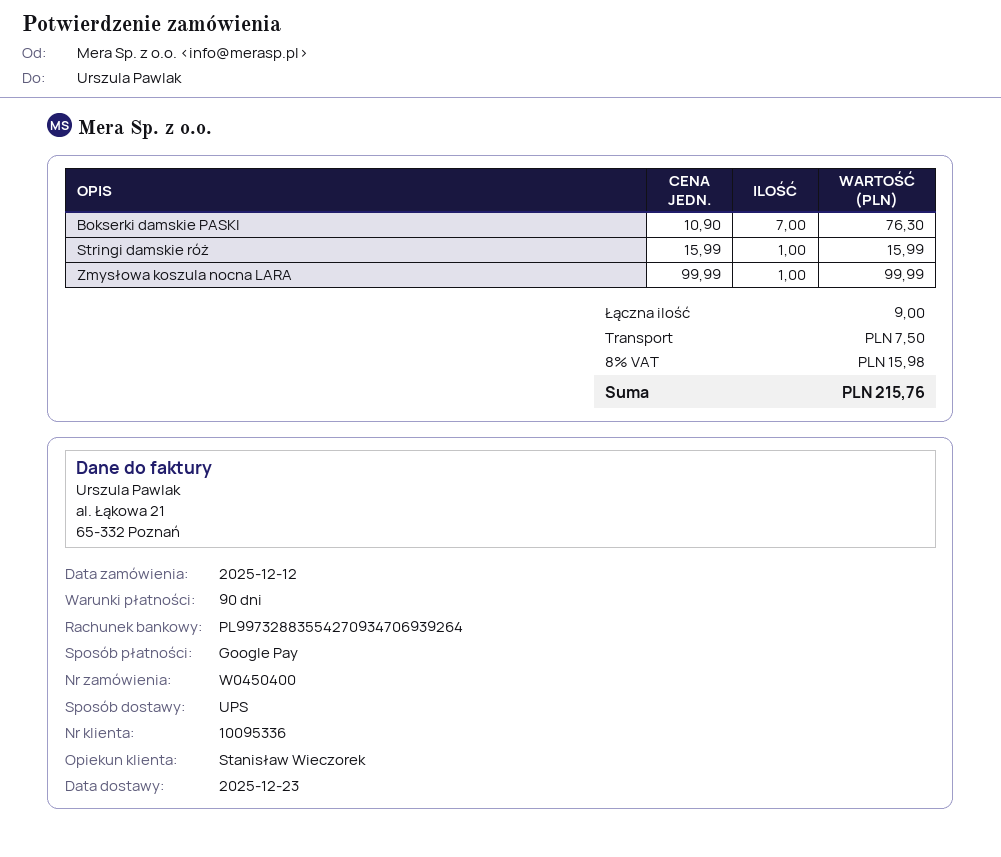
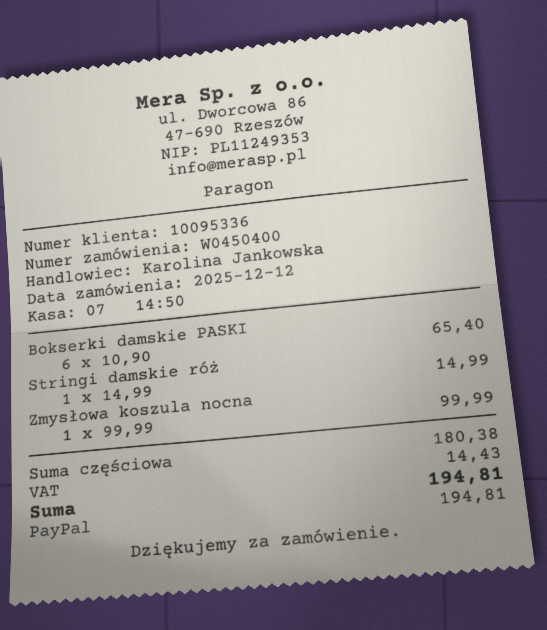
sales rep: Stanisław Wieczorek -> Karolina Jankowska
payment method: Google Pay -> PayPal
Bokserki damskie PASKI: 7 x 10.90 = 76.30 -> 6 x 10.90 = 65.40
Stringi damskie róż: 1 x 15.99 = 15.99 -> 1 x 14.99 = 14.99
shipping: 7.50 -> none
tax: 15.98 -> 14.43
total: 215.76 -> 194.81

